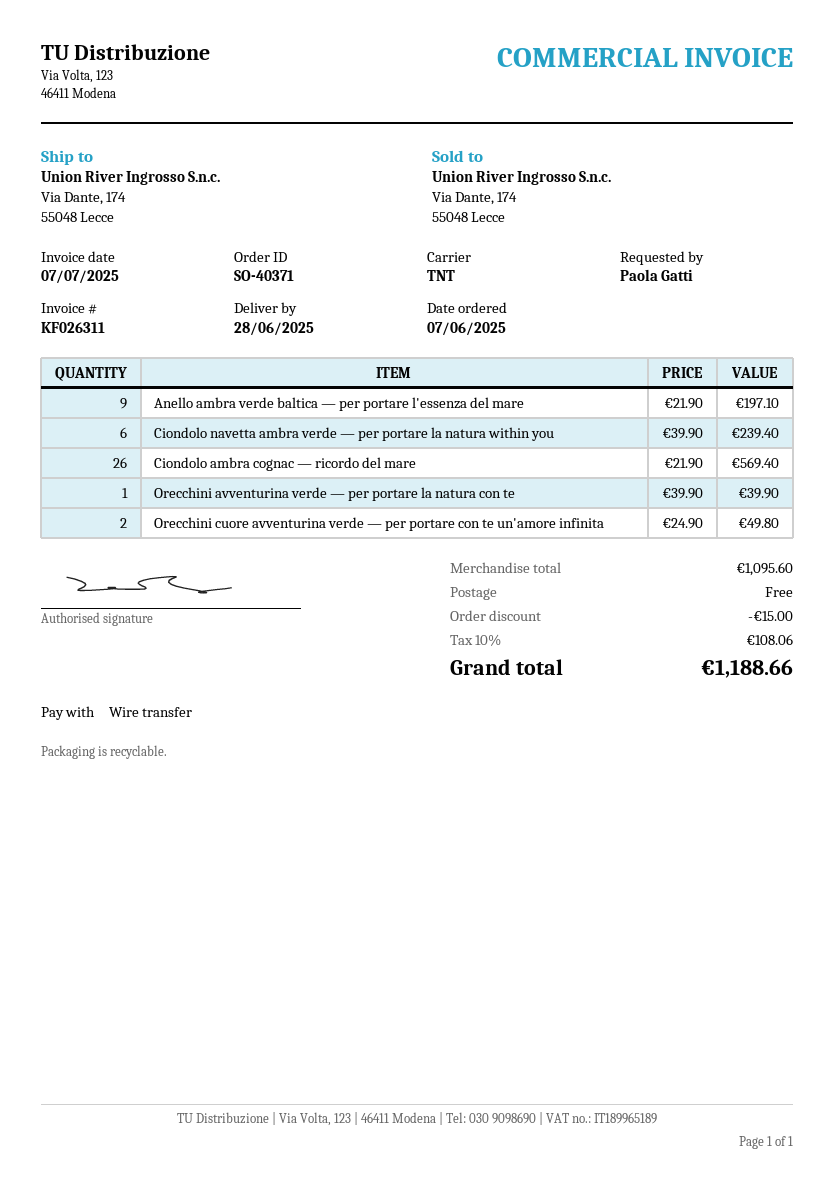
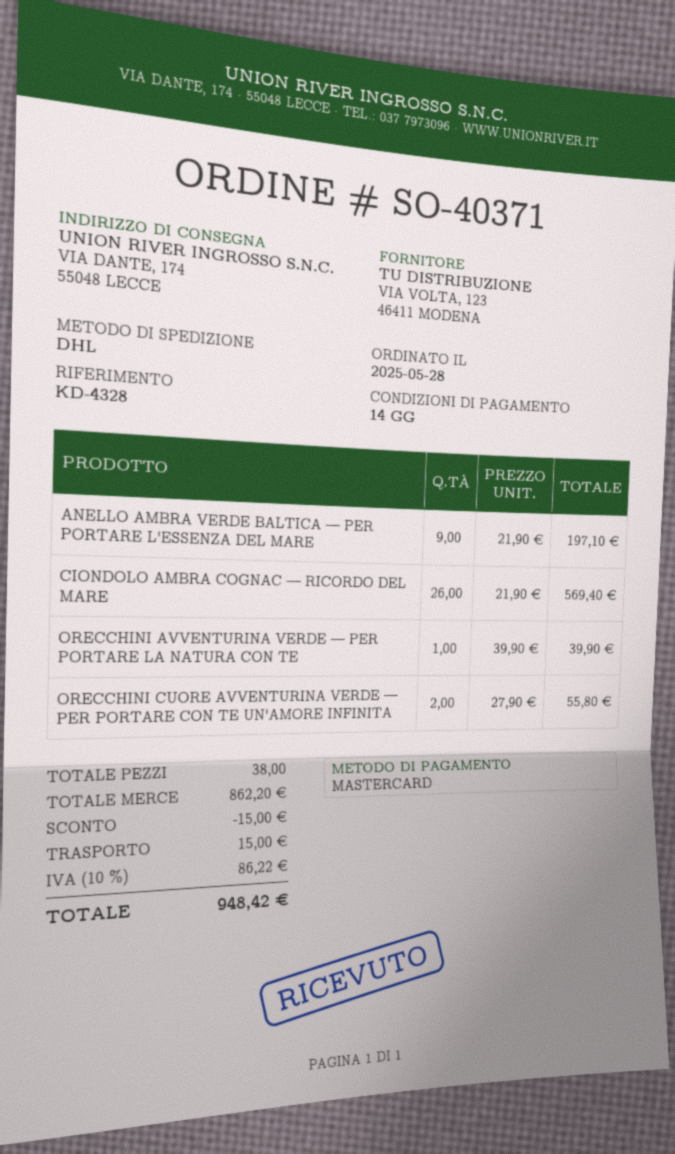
order date: 2025-06-07 -> 2025-05-28
payment method: bank transfer -> Mastercard
shipping method: TNT -> DHL
Ciondolo navetta ambra verde — per portare la natura within you: 6 x 39.90 = 239.40 -> none
Orecchini cuore avventurina verde — per portare con te un'amore infinita: 2 x 24.90 = 49.80 -> 2 x 27.90 = 55.80
subtotal: 1095.60 -> 862.20
shipping: 0.00 -> 15.00
tax: 10% = 108.06 -> 10% = 86.22
total: 1188.66 -> 948.42

